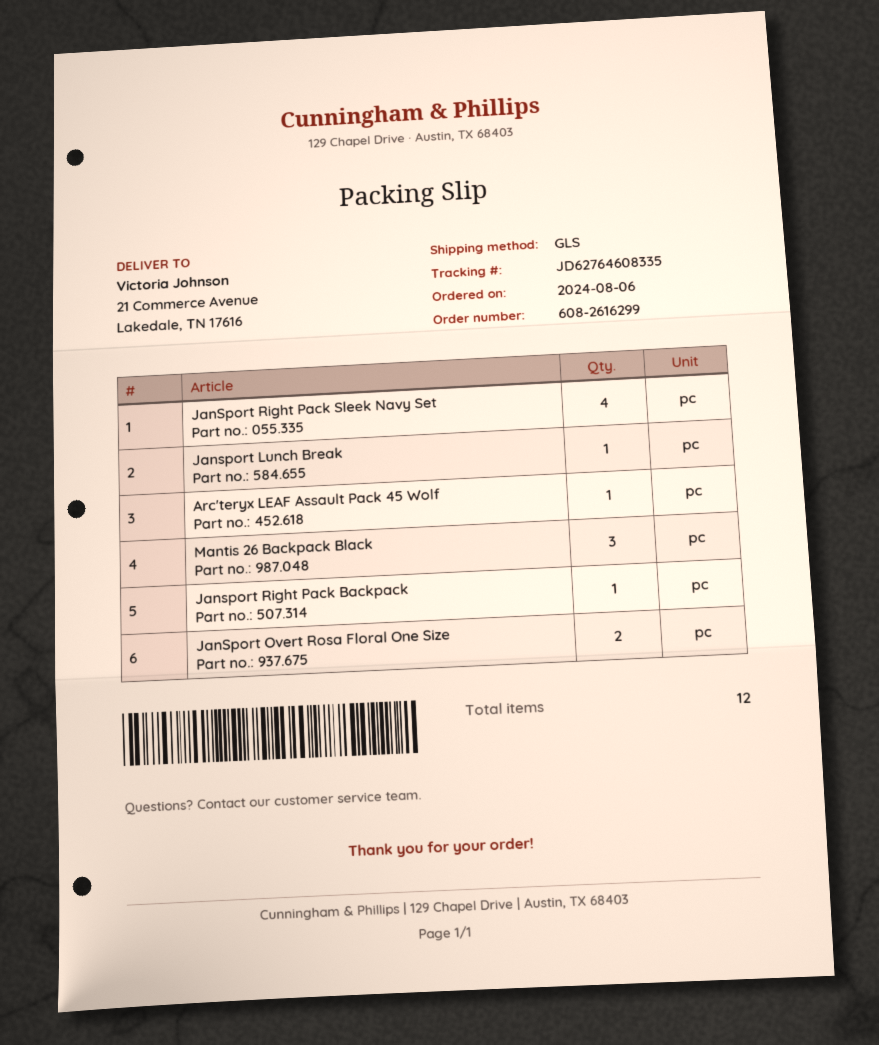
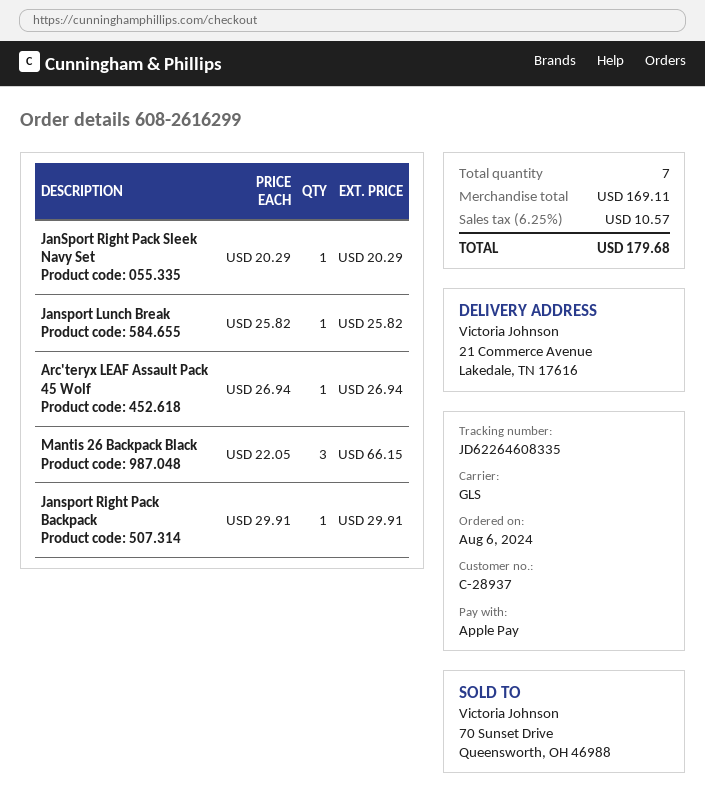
tracking number: JD62764608335 -> JD62264608335
JanSport Right Pack Sleek Navy Set: 4 -> 1
JanSport Overt Rosa Floral One Size: 2 -> none
total quantity: 12 -> 7

